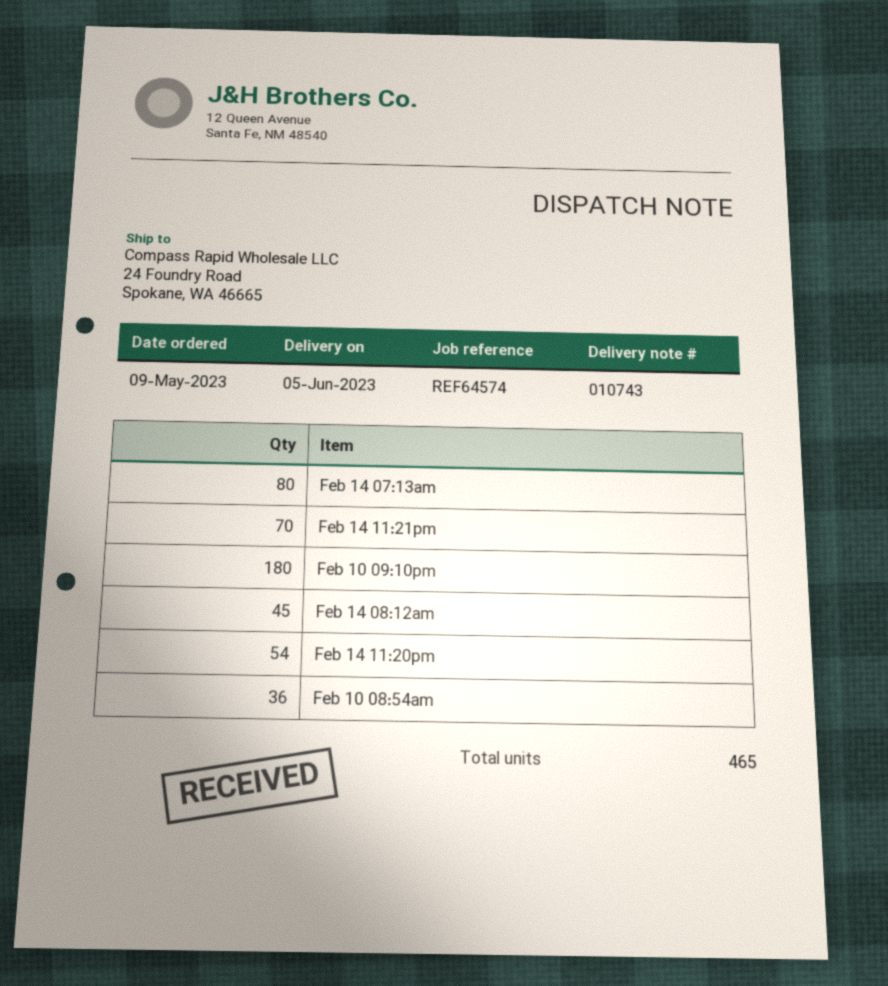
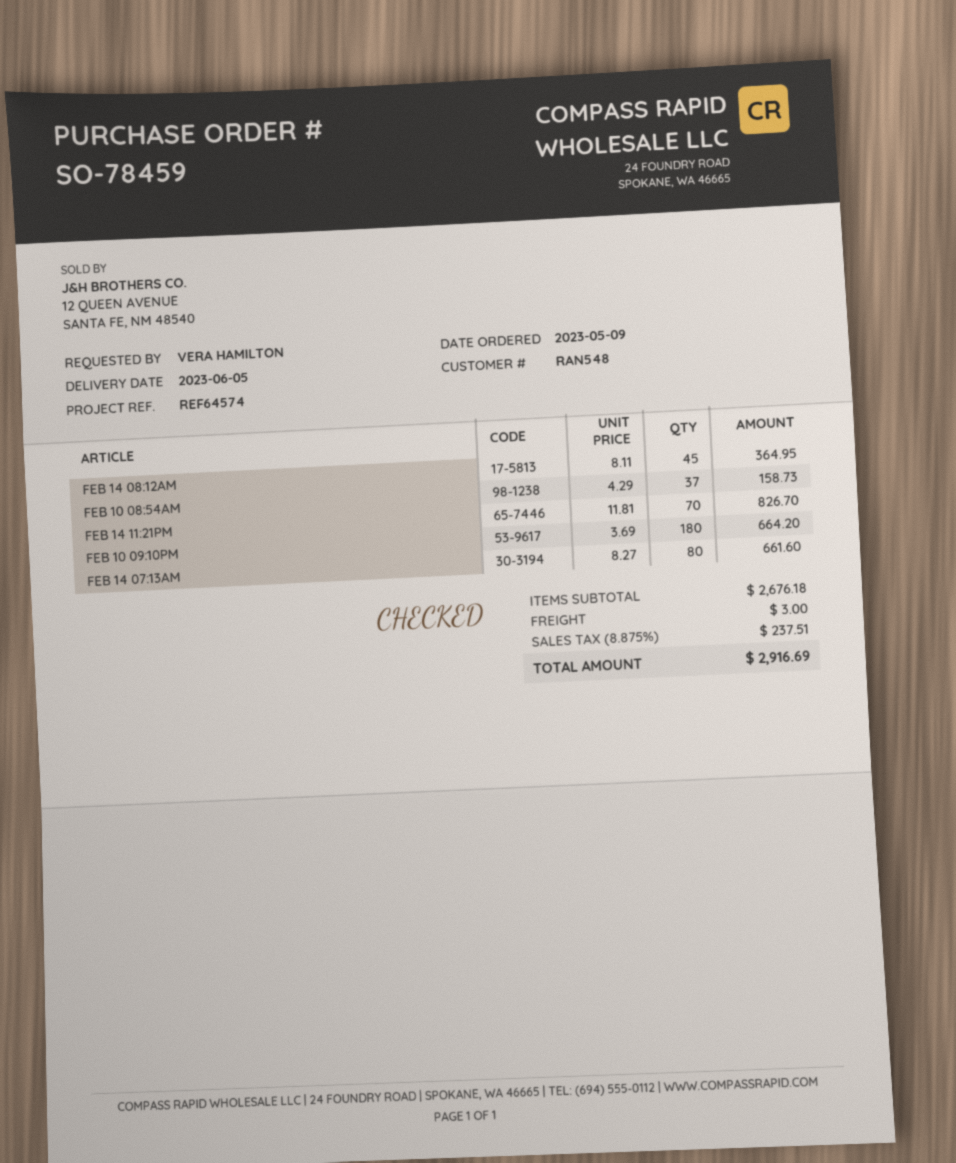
Feb 14 11:20pm: 54 -> none
Feb 10 08:54am: 36 -> 37

